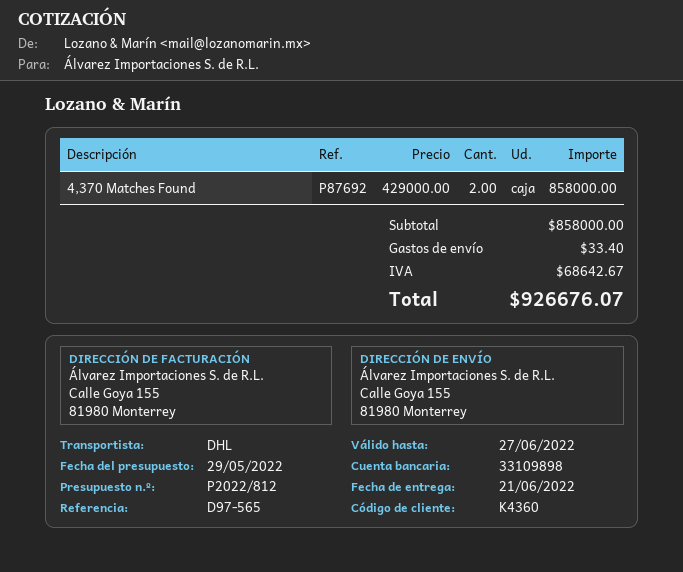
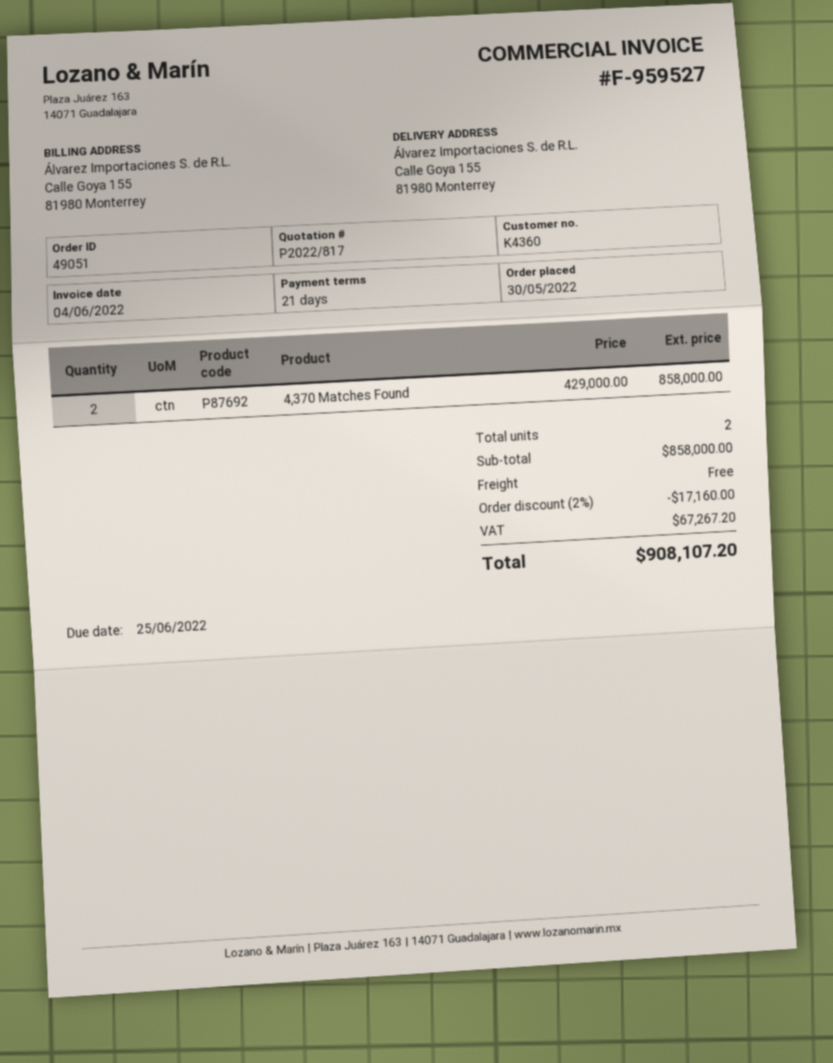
quote number: P2022/812 -> P2022/817
discount: none -> 2% = 17160.00
shipping: 33.40 -> 0.00
tax: 68642.67 -> 67267.20
total: 926676.07 -> 908107.20

